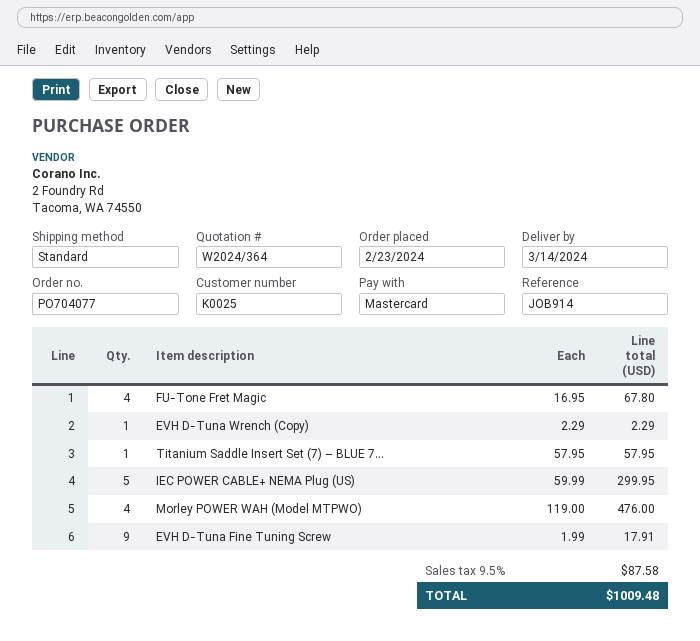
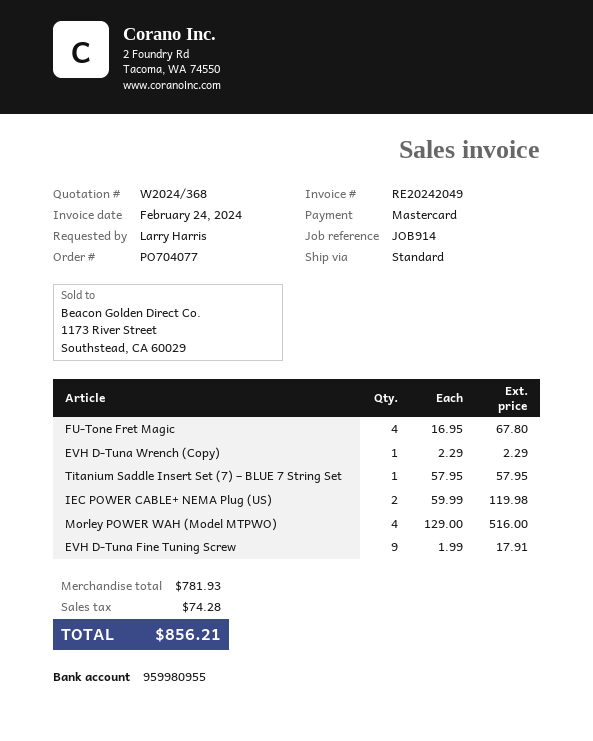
quote number: W2024/364 -> W2024/368
IEC POWER CABLE+ NEMA Plug (US): 5 x 59.99 = 299.95 -> 2 x 59.99 = 119.98
Morley POWER WAH (Model MTPWO): 4 x 119.00 = 476.00 -> 4 x 129.00 = 516.00
tax: 87.58 -> 74.28
total: 1009.48 -> 856.21

